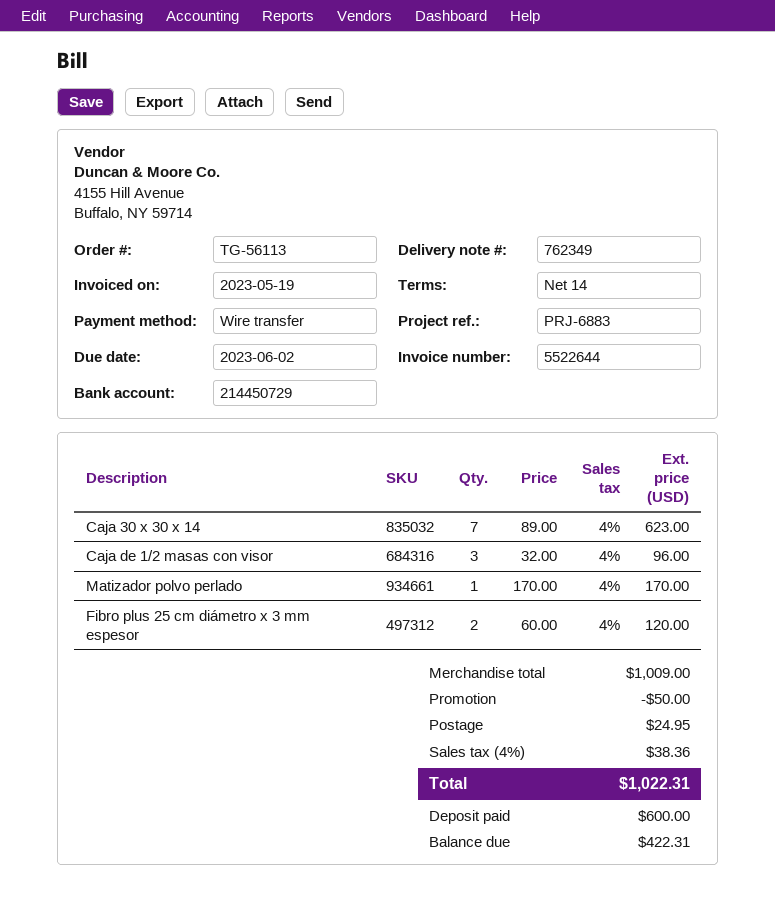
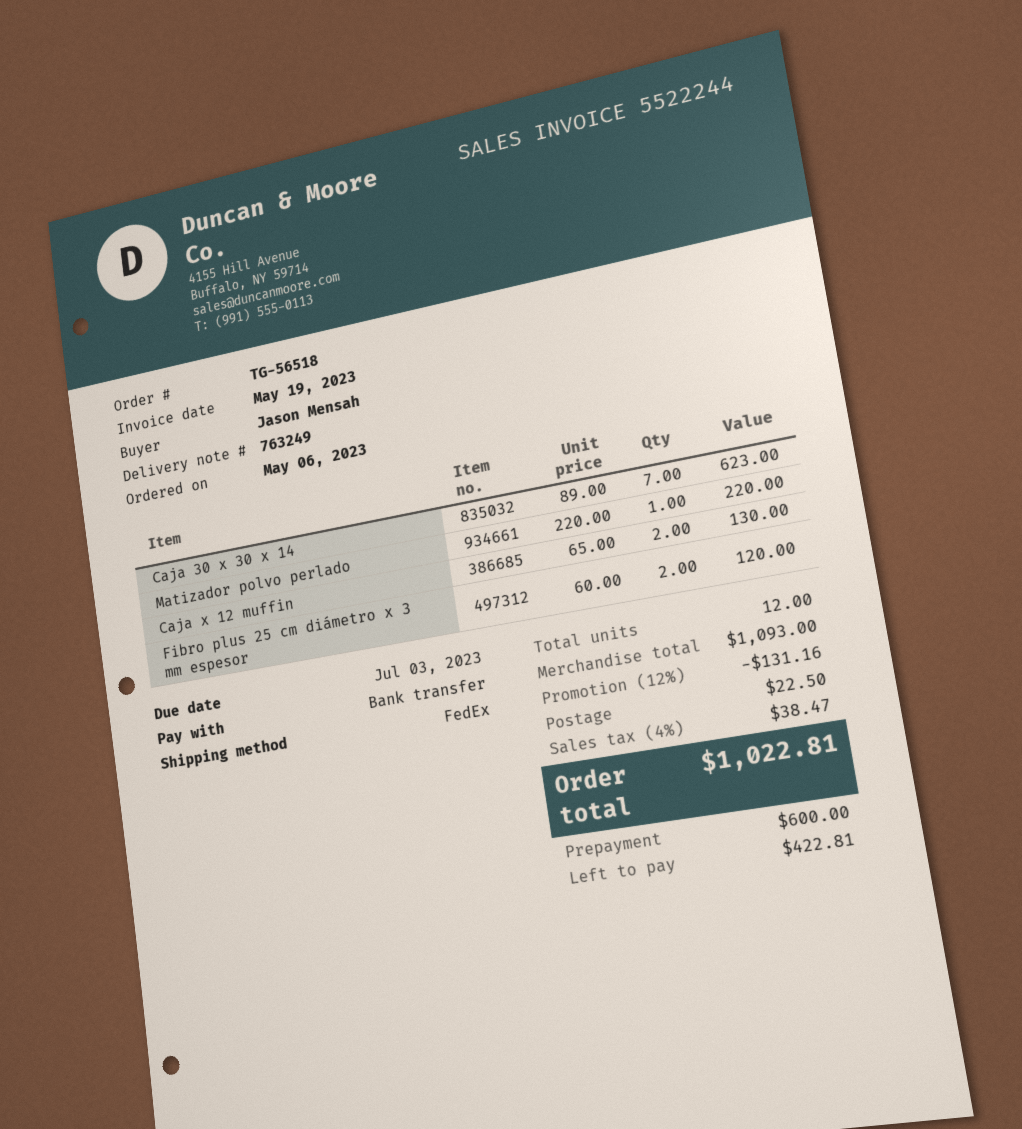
order number: TG-56113 -> TG-56518
delivery note number: 762349 -> 763249
invoice number: 5522644 -> 5522244
due date: 2023-06-02 -> 2023-07-03
Caja de 1/2 masas con visor: 3 x 32.00 = 96.00 -> none
Matizador polvo perlado: 1 x 170.00 = 170.00 -> 1 x 220.00 = 220.00
Caja x 12 muffin: none -> 2 x 65.00 = 130.00
subtotal: 1009.00 -> 1093.00
discount: 50.00 -> 131.16
shipping: 24.95 -> 22.50
tax: 4% = 38.36 -> 4% = 38.47
total: 1022.31 -> 1022.81
balance: 422.31 -> 422.81

